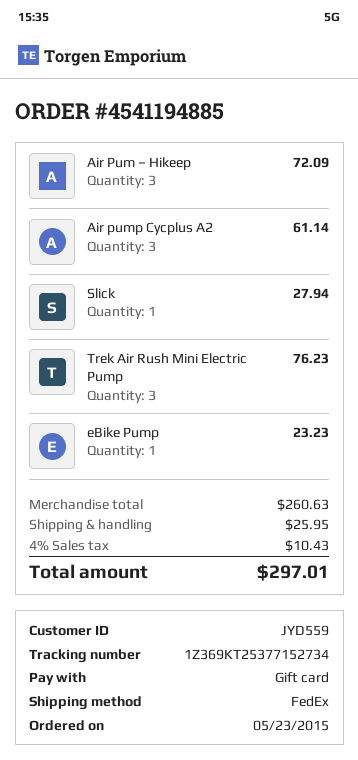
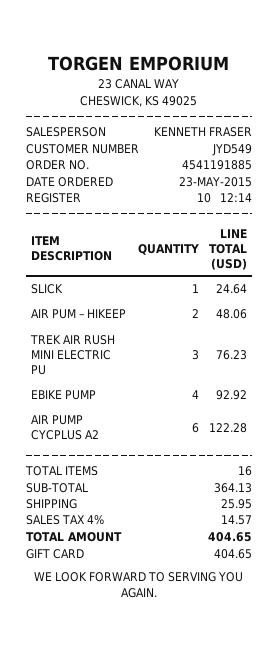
order number: 4541194885 -> 4541191885
customer number: JYD559 -> JYD549
Air Pum – Hikeep: 3 for 72.09 -> 2 for 48.06
Air pump Cycplus A2: 3 for 61.14 -> 6 for 122.28
Slick: 1 for 27.94 -> 1 for 24.64
eBike Pump: 1 for 23.23 -> 4 for 92.92
subtotal: 260.63 -> 364.13
tax: 4% = 10.43 -> 4% = 14.57
total: 297.01 -> 404.65

